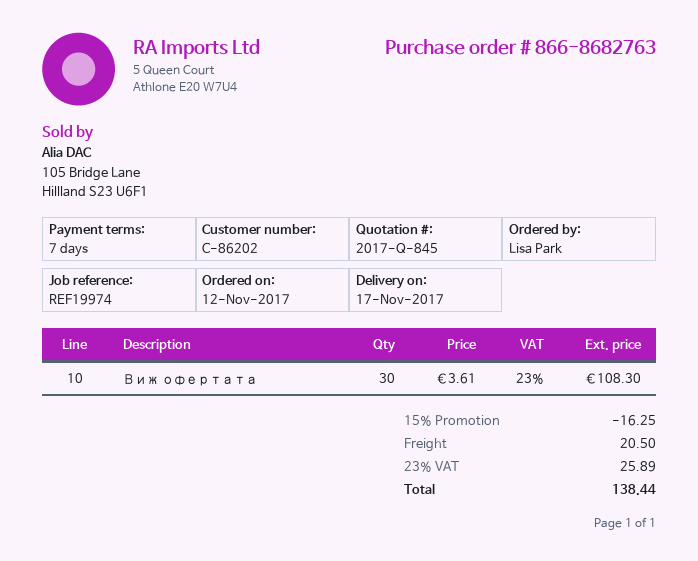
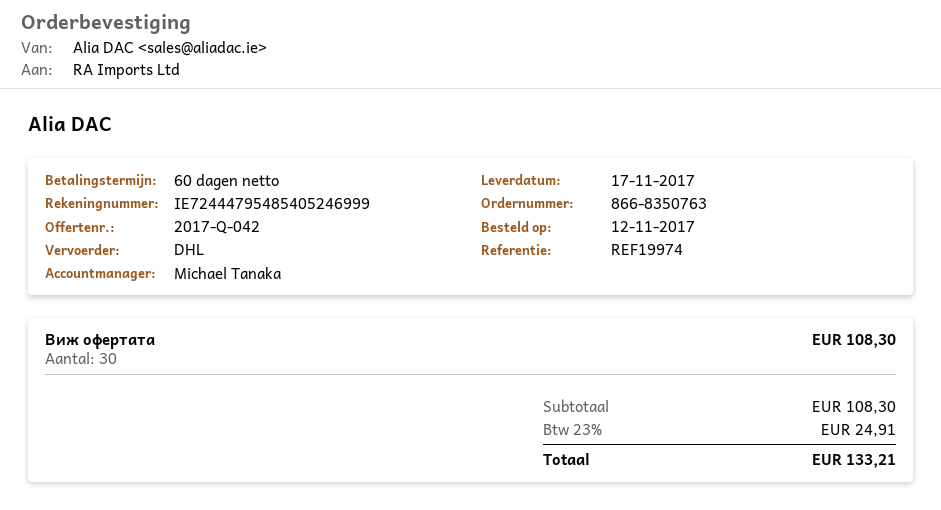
quote number: 2017-Q-845 -> 2017-Q-042
order number: 866-8682763 -> 866-8350763
payment terms: 7 days -> 60 days
discount: 15% = 16.25 -> none
shipping: 20.50 -> none
tax: 23% = 25.89 -> 23% = 24.91
total: 138.44 -> 133.21

